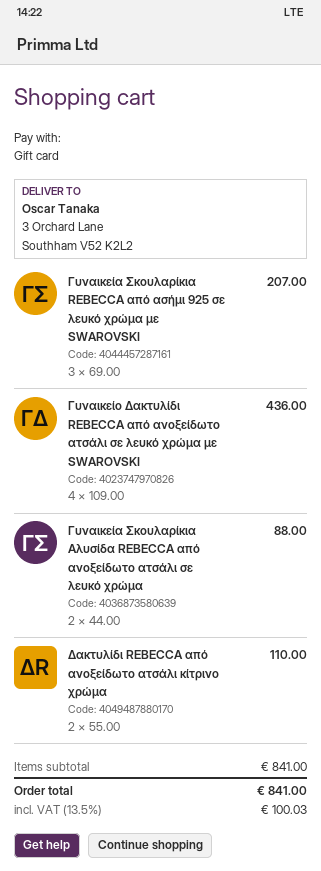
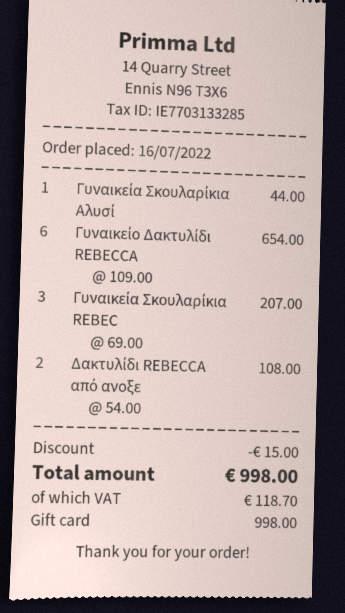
Γυναικείο Δακτυλίδι REBECCA από ανοξείδωτο ατσάλι σε λευκό χρώμα με SWAROVSKI: 4 x 109.00 = 436.00 -> 6 x 109.00 = 654.00
Γυναικεία Σκουλαρίκια Αλυσίδα REBECCA από ανοξείδωτο ατσάλι σε λευκό χρώμα: 2 x 44.00 = 88.00 -> 1 x 44.00 = 44.00
Δακτυλίδι REBECCA από ανοξείδωτο ατσάλι κίτρινο χρώμα: 2 x 55.00 = 110.00 -> 2 x 54.00 = 108.00
discount: none -> 15.00
tax: 100.03 -> 118.70
total: 841.00 -> 998.00

